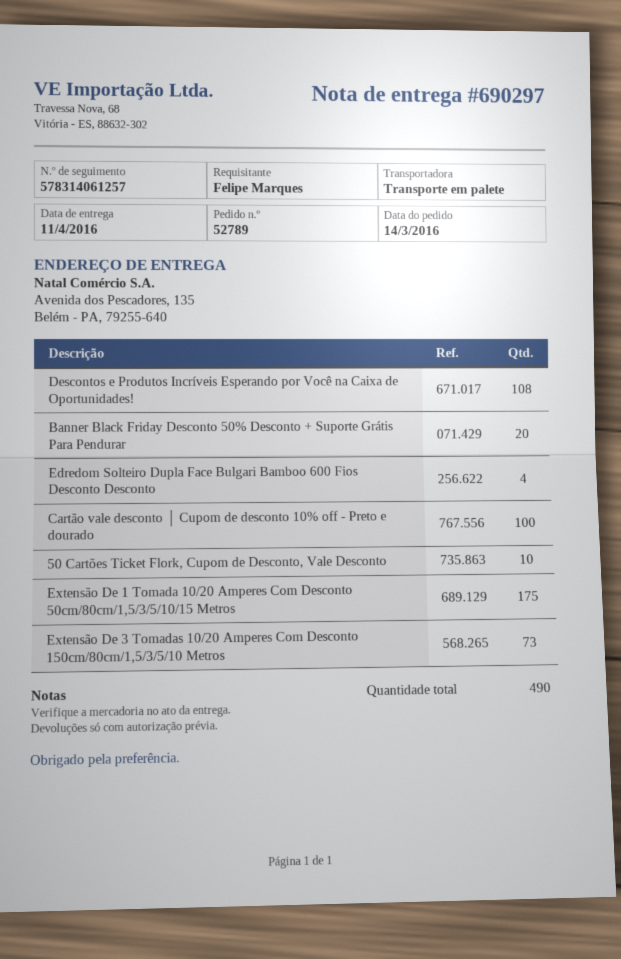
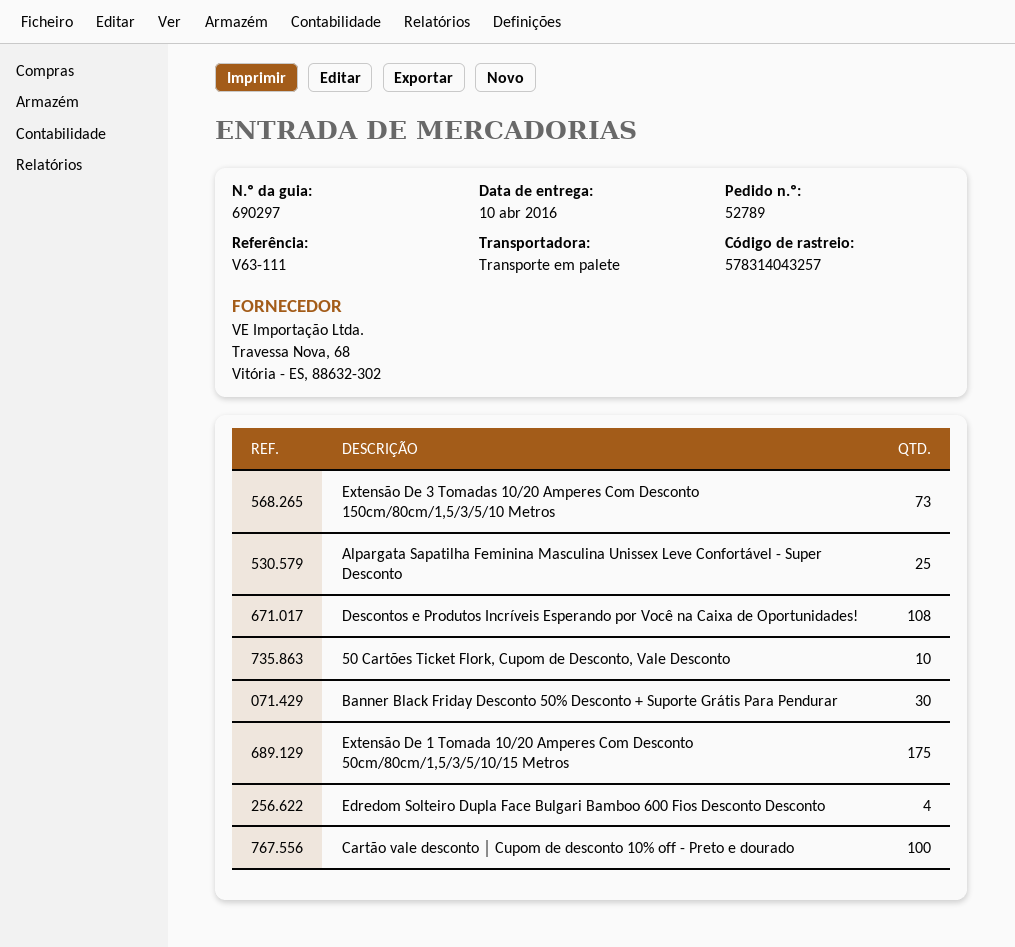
delivery date: 2016-04-11 -> 2016-04-10
tracking number: 578314061257 -> 578314043257
Banner Black Friday Desconto 50% Desconto + Suporte Grátis Para Pendurar: 20 -> 30
Alpargata Sapatilha Feminina Masculina Unissex Leve Confortável - Super Desconto: none -> 25

